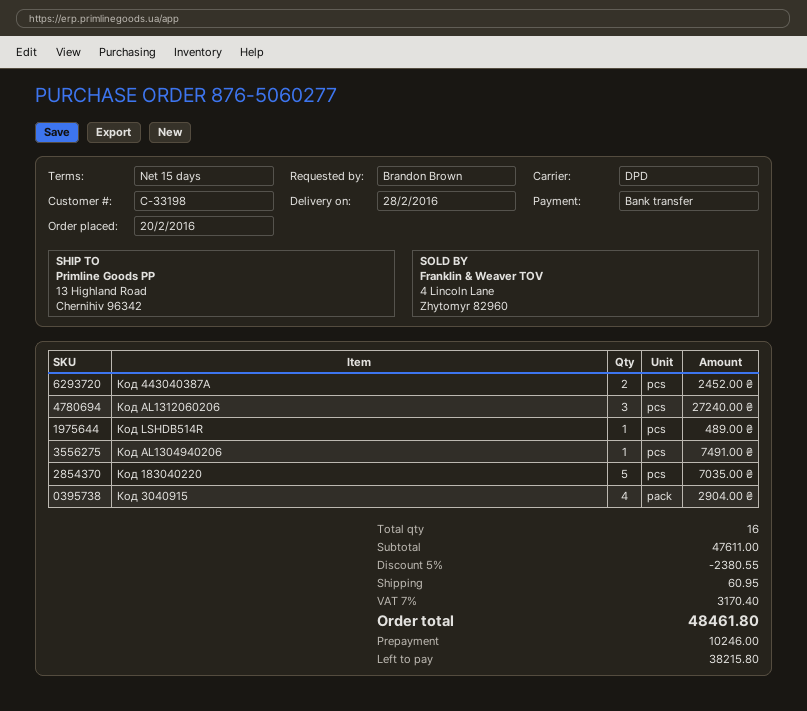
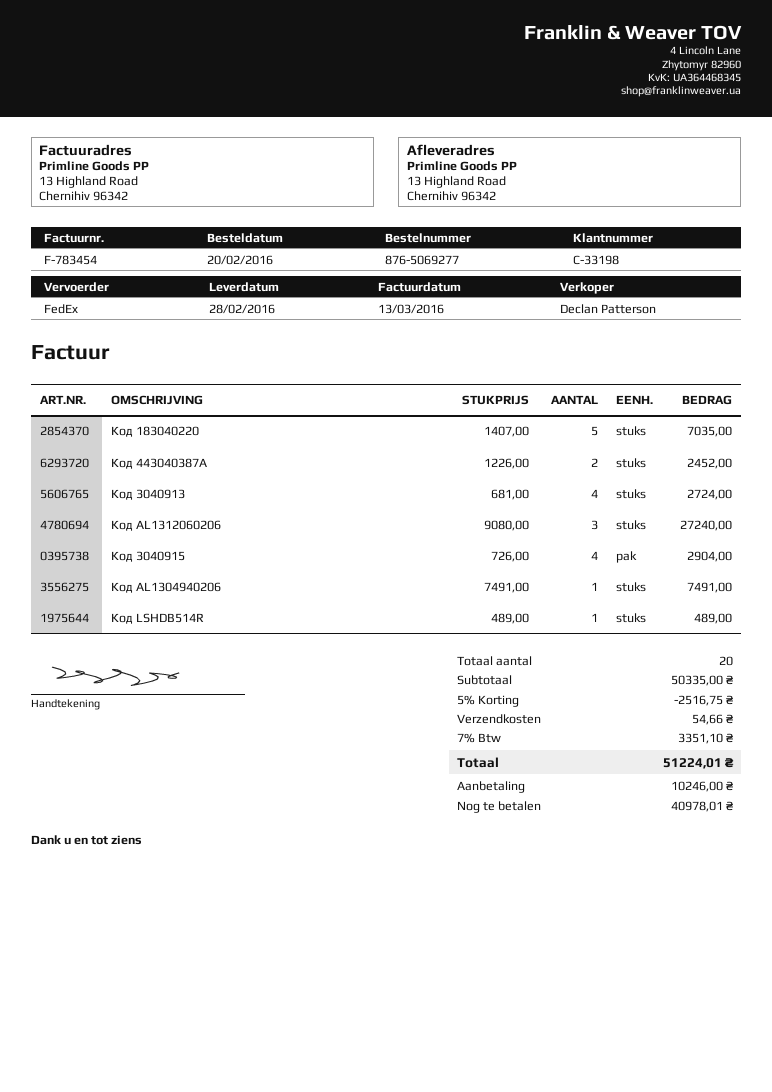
order number: 876-5060277 -> 876-5069277
shipping method: DPD -> FedEx
Код 3040913: none -> 4 for 2724.00
total quantity: 16 -> 20
subtotal: 47611.00 -> 50335.00
discount: 5% = 2380.55 -> 5% = 2516.75
shipping: 60.95 -> 54.66
tax: 7% = 3170.40 -> 7% = 3351.10
total: 48461.80 -> 51224.01
balance: 38215.80 -> 40978.01

